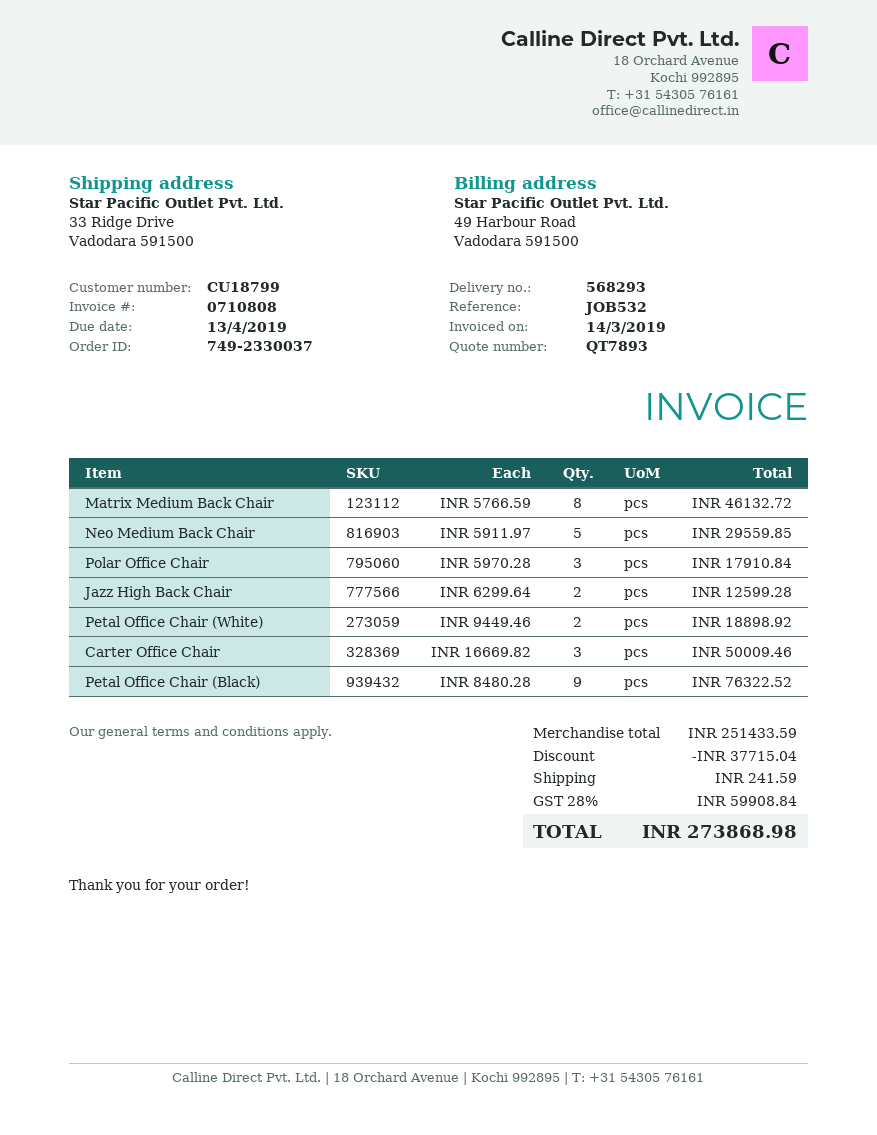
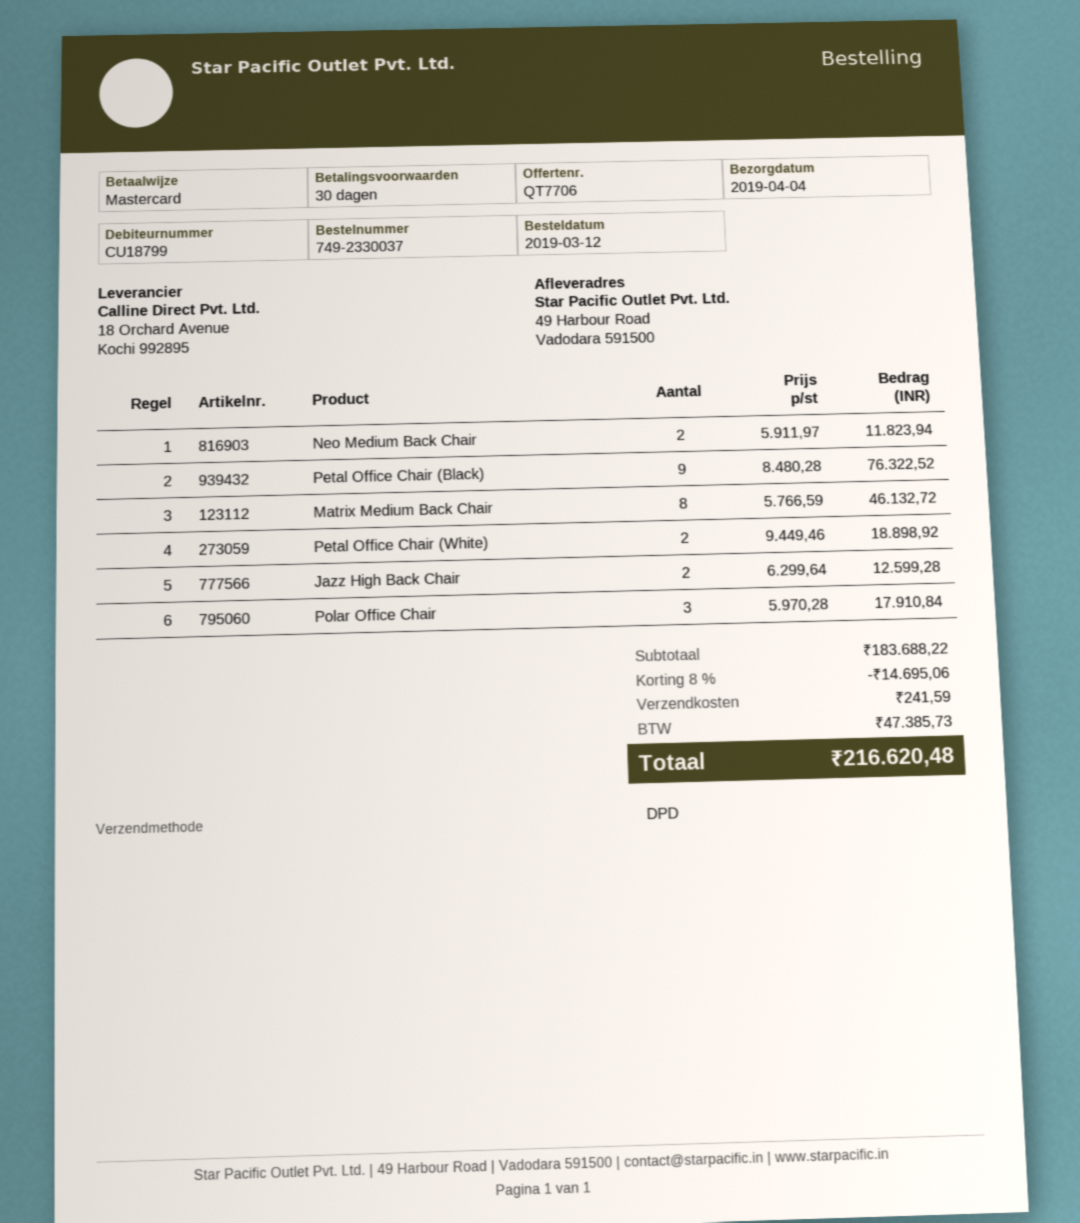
quote number: QT7893 -> QT7706
ship to: 33 Ridge Drive, Vadodara 591500 -> 49 Harbour Road, Vadodara 591500
Neo Medium Back Chair: 5 x 5911.97 = 29559.85 -> 2 x 5911.97 = 11823.94
Carter Office Chair: 3 x 16669.82 = 50009.46 -> none
subtotal: 251433.59 -> 183688.22
discount: 37715.04 -> 14695.06
tax: 59908.84 -> 47385.73
total: 273868.98 -> 216620.48

